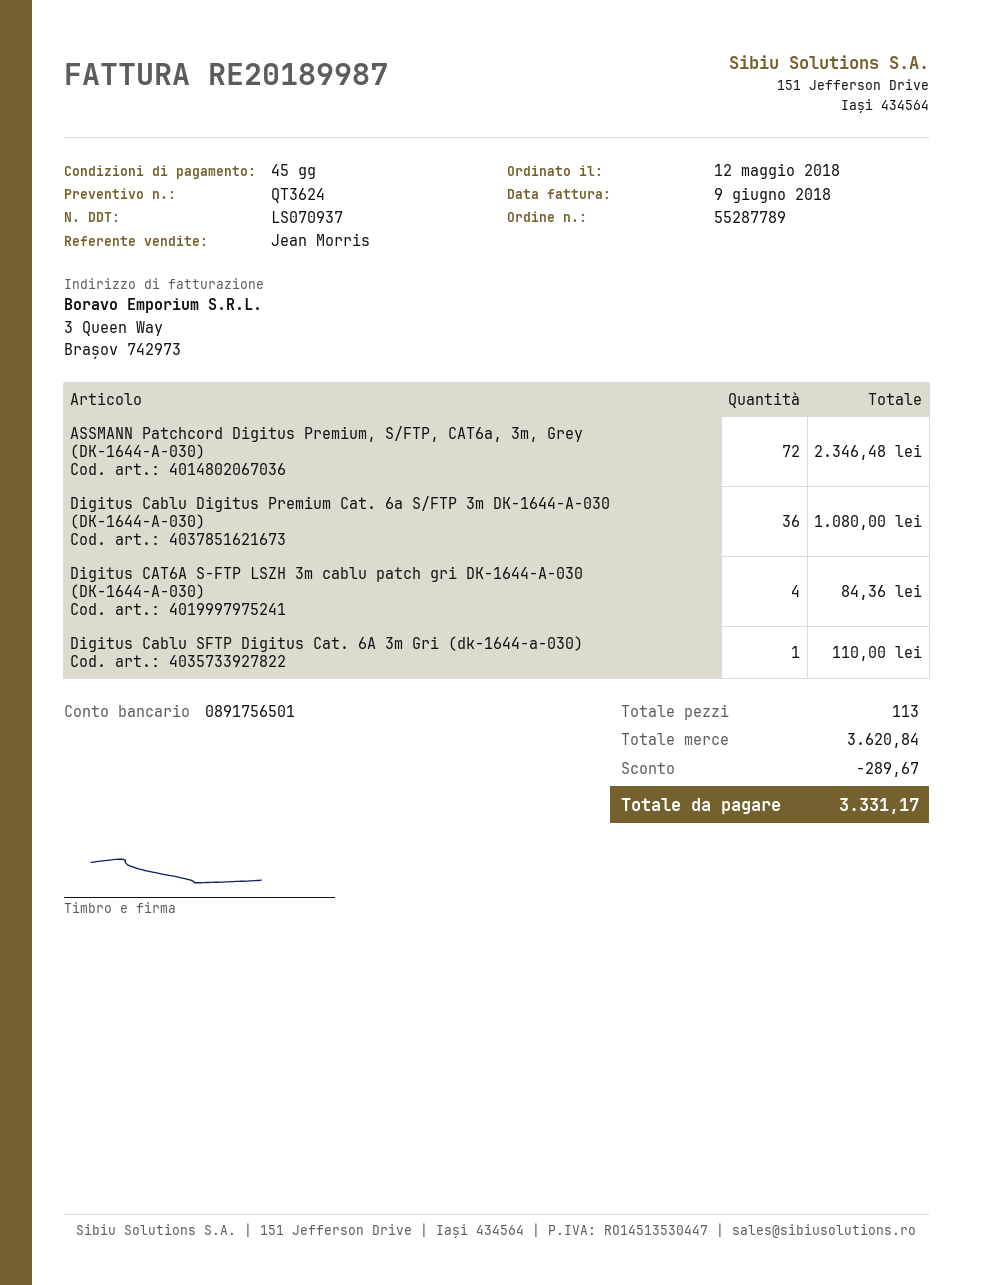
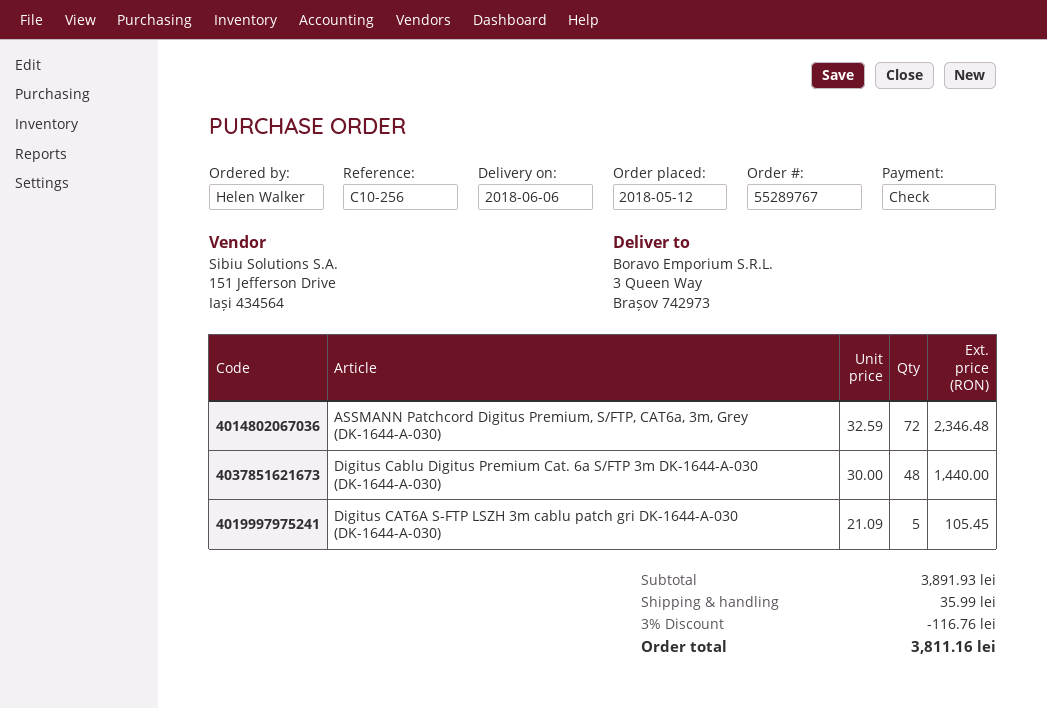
order number: 55287789 -> 55289767
Digitus Cablu Digitus Premium Cat. 6a S/FTP 3m DK-1644-A-030 (DK-1644-A-030): 36 for 1080.00 -> 48 for 1440.00
Digitus CAT6A S-FTP LSZH 3m cablu patch gri DK-1644-A-030 (DK-1644-A-030): 4 for 84.36 -> 5 for 105.45
Digitus Cablu SFTP Digitus Cat. 6A 3m Gri (dk-1644-a-030): 1 for 110.00 -> none
subtotal: 3620.84 -> 3891.93
discount: 289.67 -> 116.76
shipping: none -> 35.99
total: 3331.17 -> 3811.16

